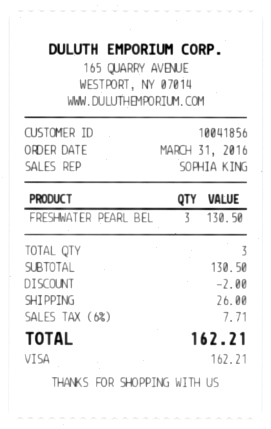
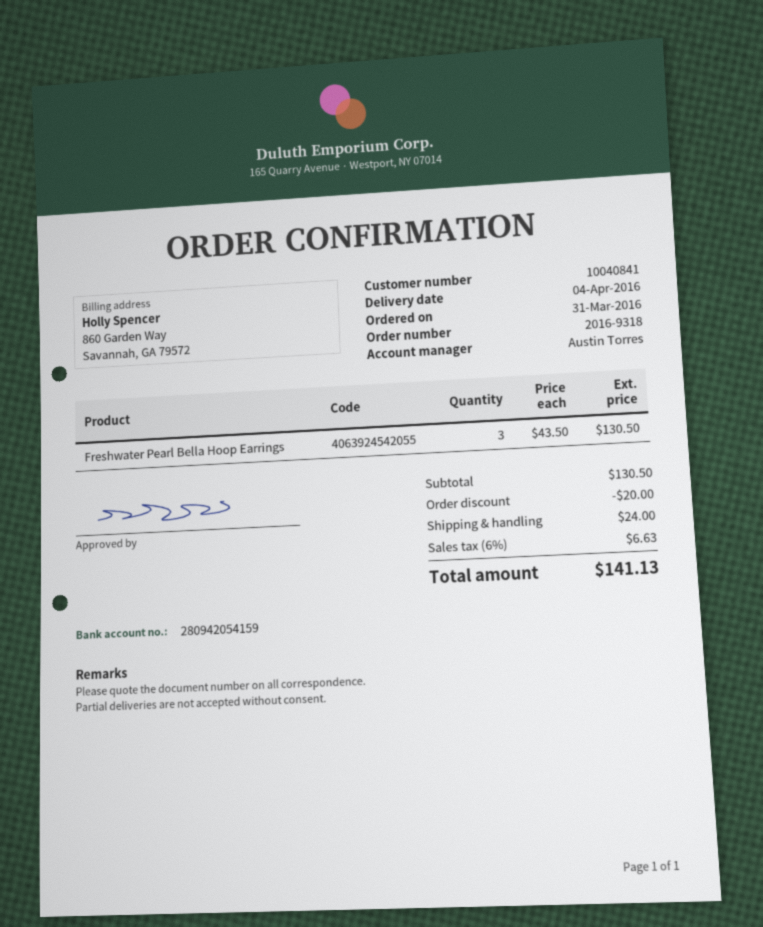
customer number: 10041856 -> 10040841
sales rep: SOPHIA KING -> Austin Torres
discount: 2.00 -> 20.00
shipping: 26.00 -> 24.00
tax: 6% = 7.71 -> 6% = 6.63
total: 162.21 -> 141.13

